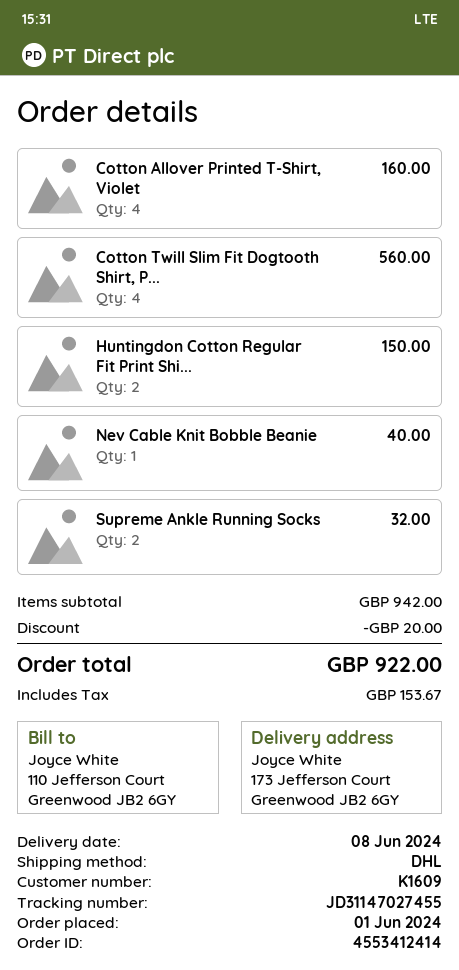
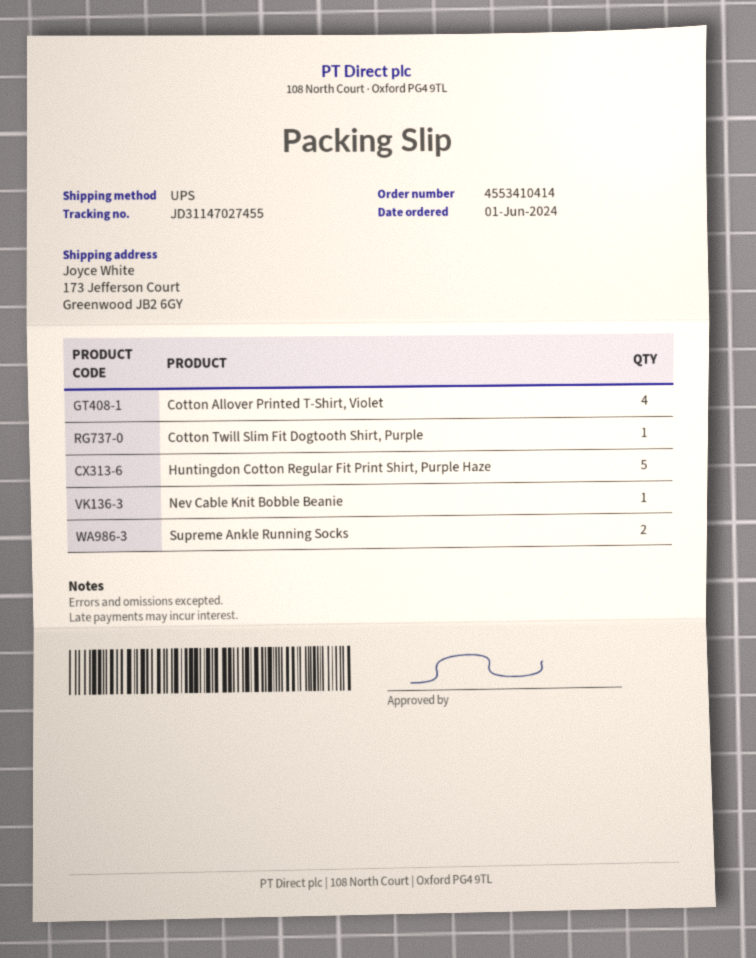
order number: 4553412414 -> 4553410414
shipping method: DHL -> UPS
Cotton Twill Slim Fit Dogtooth Shirt, P...: 4 -> 1
Huntingdon Cotton Regular Fit Print Shi...: 2 -> 5

